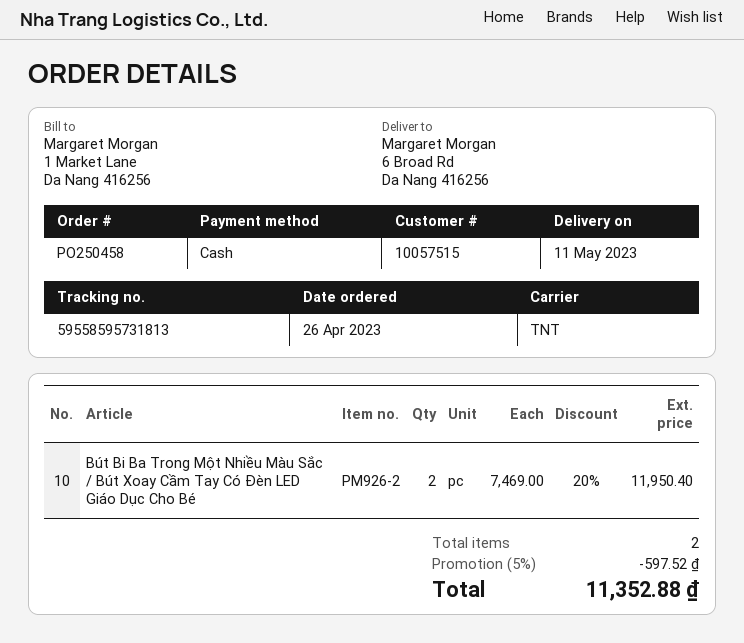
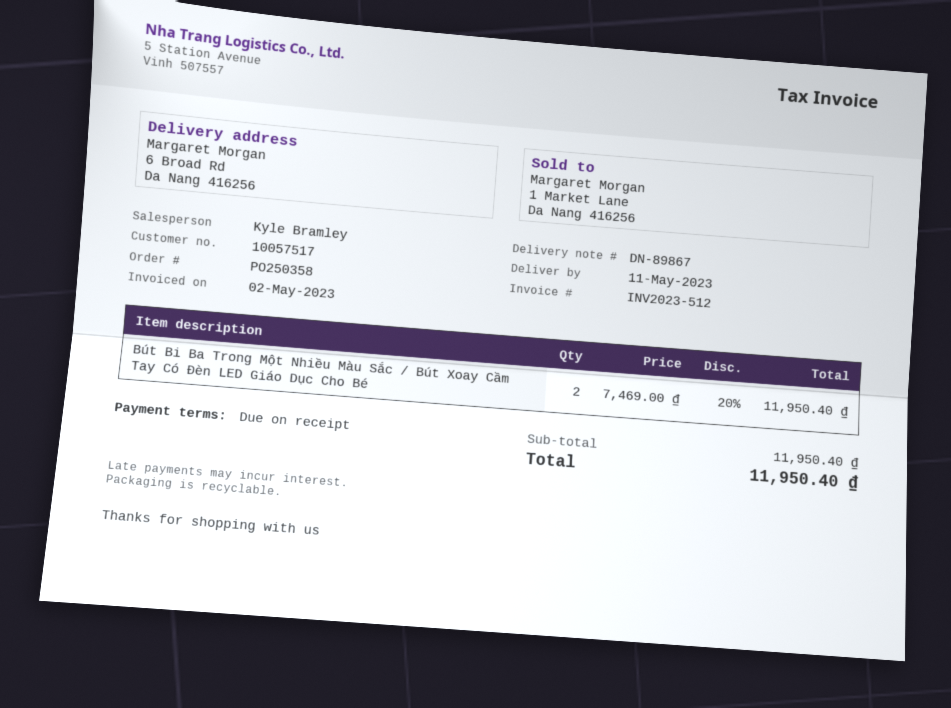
order number: PO250458 -> PO250358
customer number: 10057515 -> 10057517
discount: 5% = 597.52 -> none
total: 11352.88 -> 11950.40

